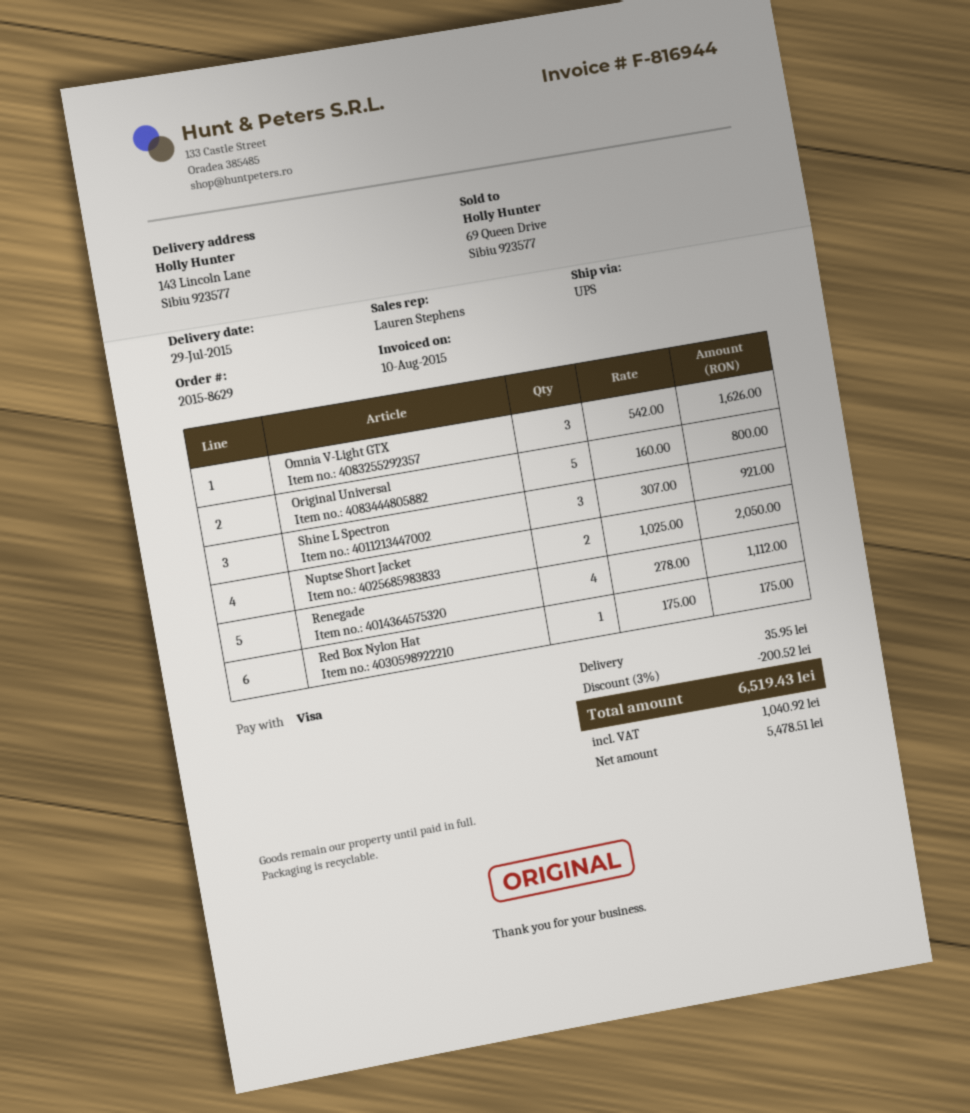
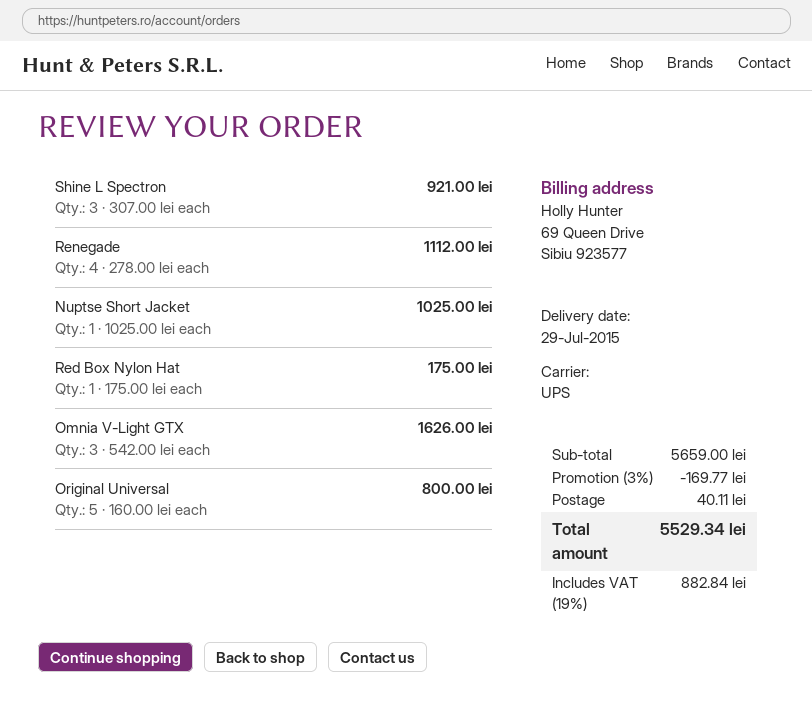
Nuptse Short Jacket: 2 x 1025.00 = 2050.00 -> 1 x 1025.00 = 1025.00
discount: 3% = 200.52 -> 3% = 169.77
shipping: 35.95 -> 40.11
tax: 1040.92 -> 882.84
total: 6519.43 -> 5529.34

